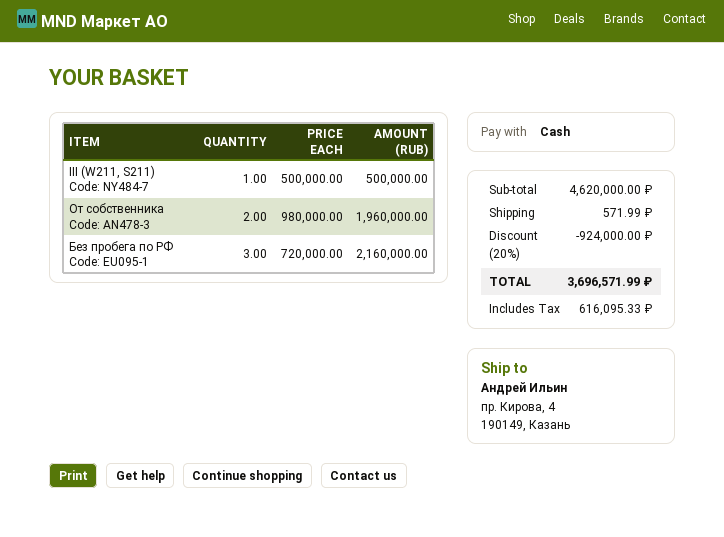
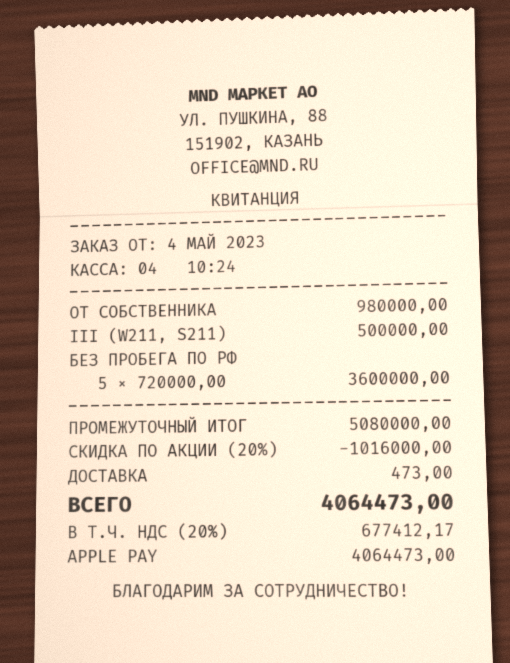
payment method: cash -> Apple Pay
От собственника: 2 x 980000.00 = 1960000.00 -> 1 x 980000.00 = 980000.00
Без пробега по РФ: 3 x 720000.00 = 2160000.00 -> 5 x 720000.00 = 3600000.00
subtotal: 4620000.00 -> 5080000.00
discount: 20% = 924000.00 -> 20% = 1016000.00
shipping: 571.99 -> 473.00
tax: 616095.33 -> 677412.17
total: 3696571.99 -> 4064473.00

